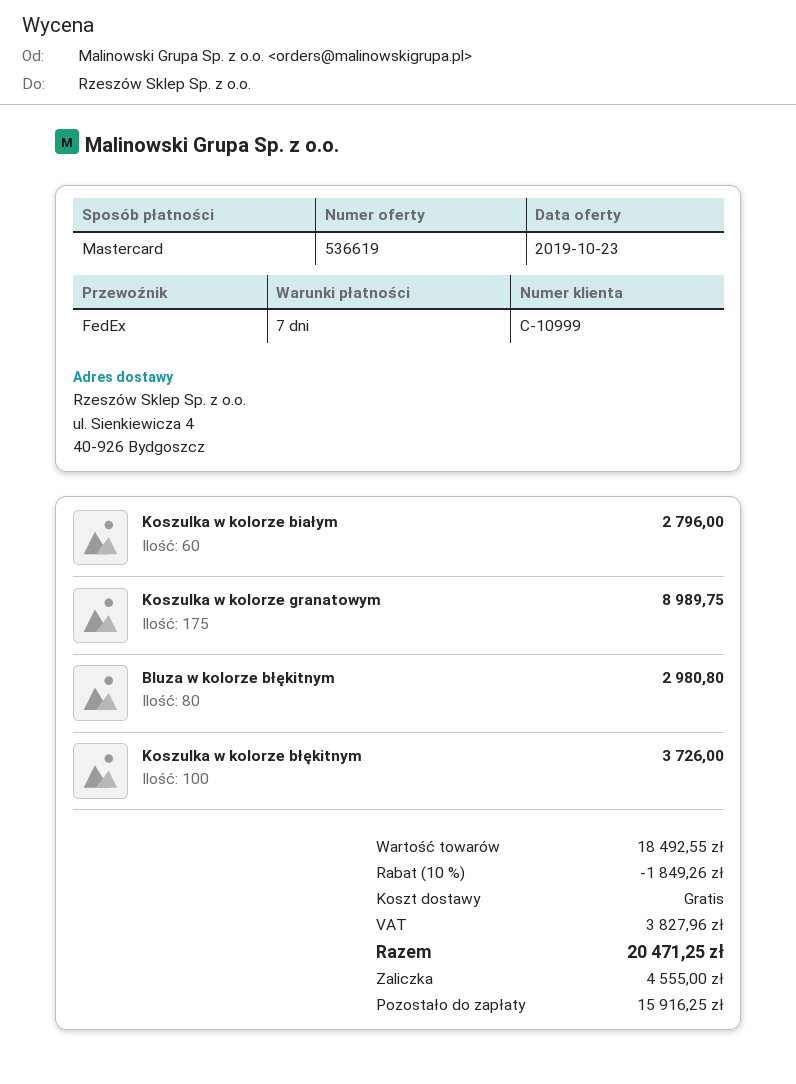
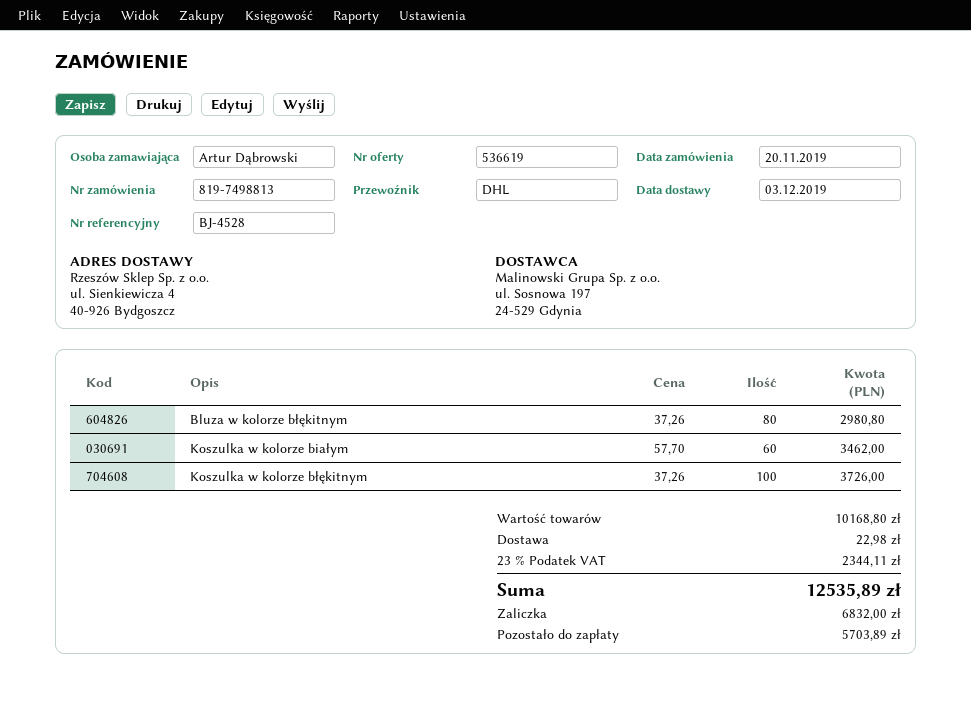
shipping method: FedEx -> DHL
Koszulka w kolorze białym: 60 for 2796.00 -> 60 for 3462.00
Koszulka w kolorze granatowym: 175 for 8989.75 -> none
subtotal: 18492.55 -> 10168.80
discount: 10% = 1849.26 -> none
shipping: 0.00 -> 22.98
tax: 3827.96 -> 2344.11
total: 20471.25 -> 12535.89
deposit: 4555.00 -> 6832.00
balance: 15916.25 -> 5703.89

